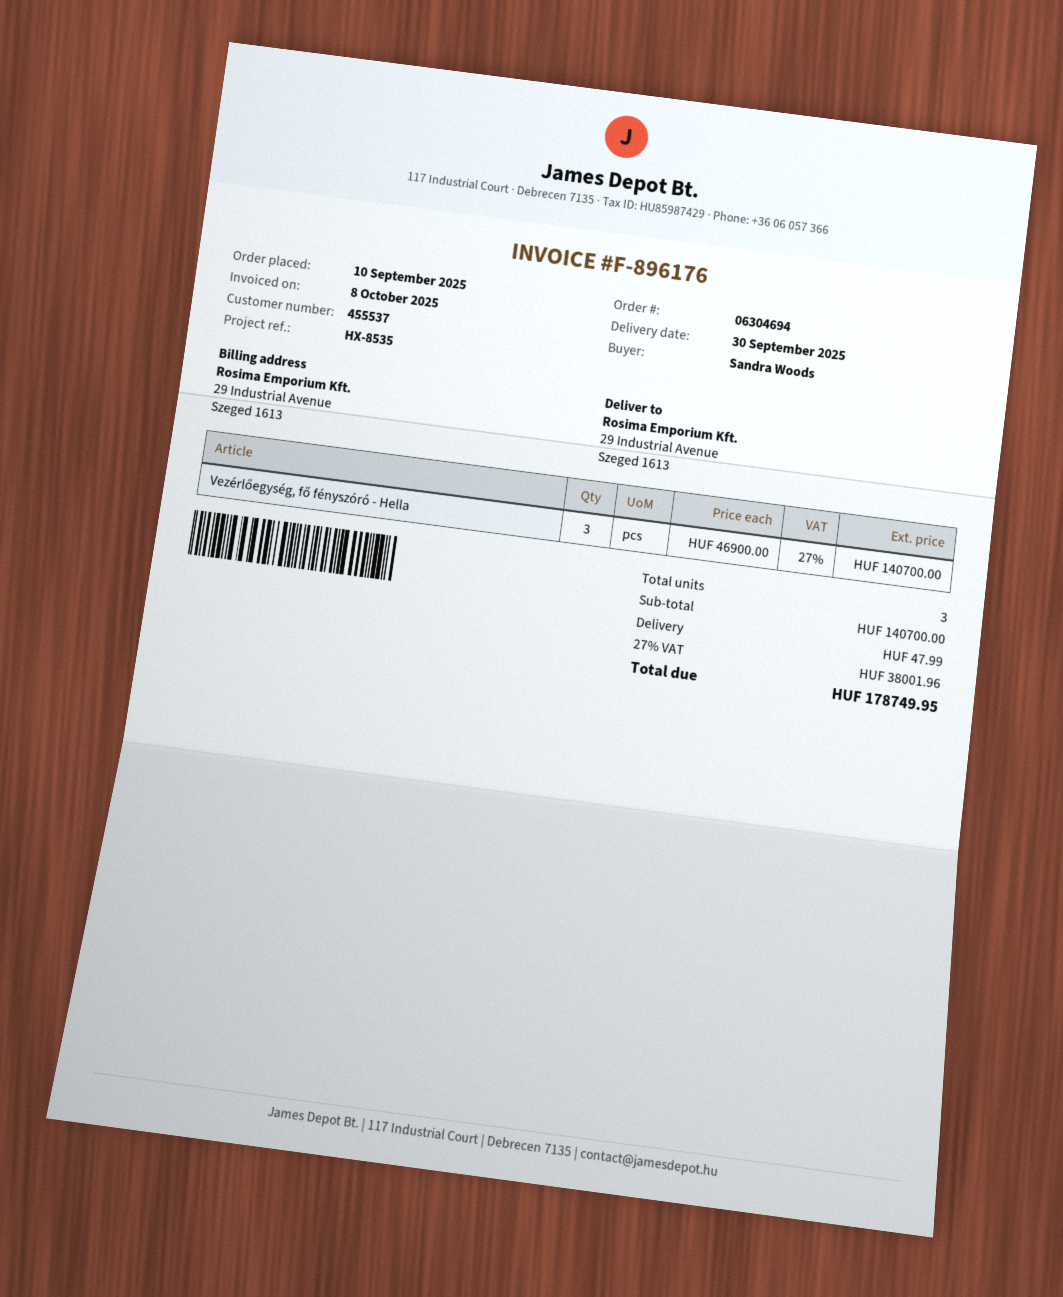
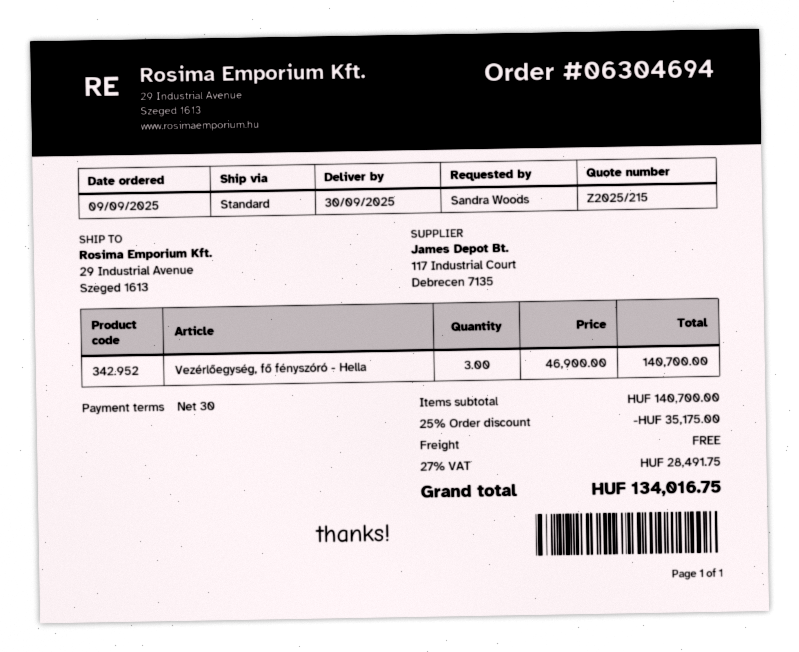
order date: 2025-09-10 -> 2025-09-09
discount: none -> 25% = 35175.00
shipping: 47.99 -> 0.00
tax: 27% = 38001.96 -> 27% = 28491.75
total: 178749.95 -> 134016.75

